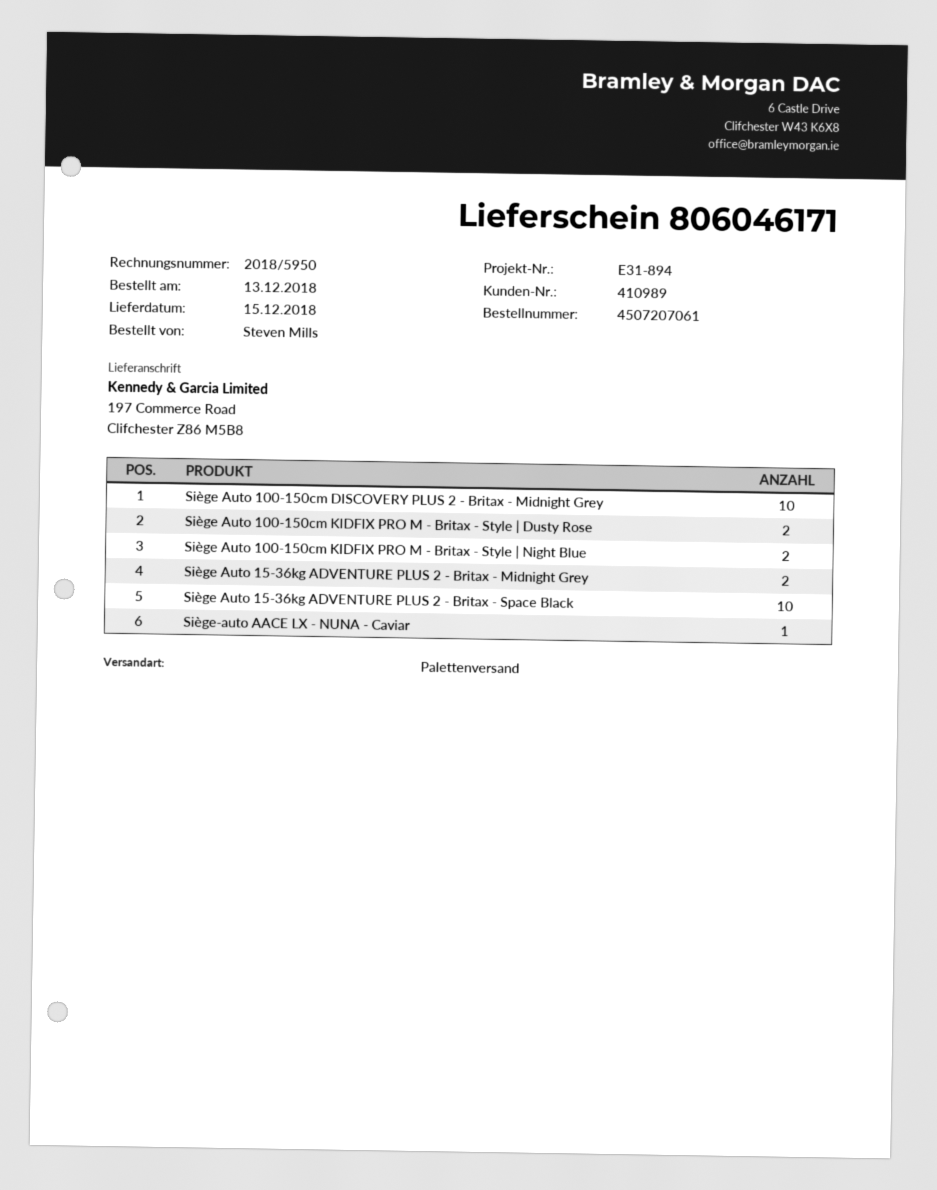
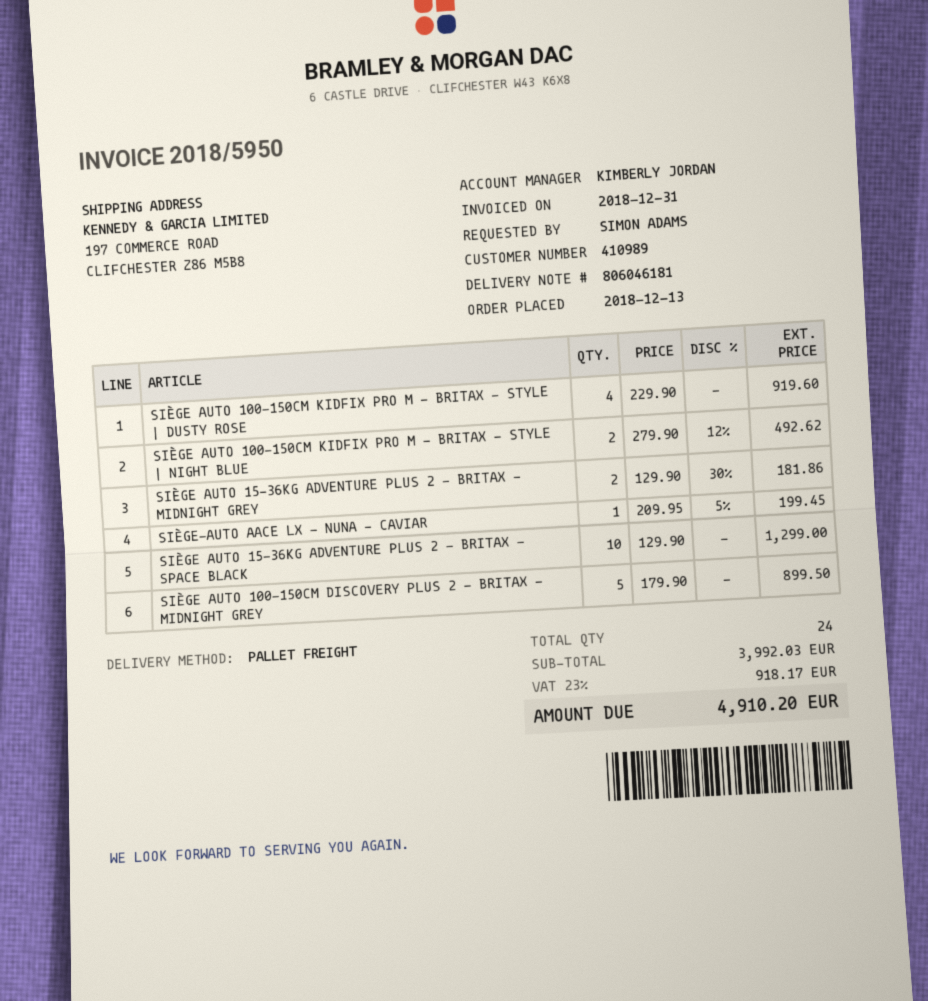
delivery note number: 806046171 -> 806046181
ordered by: Steven Mills -> SIMON ADAMS
Siège Auto 100-150cm DISCOVERY PLUS 2 - Britax - Midnight Grey: 10 -> 5
Siège Auto 100-150cm KIDFIX PRO M - Britax - Style | Dusty Rose: 2 -> 4

